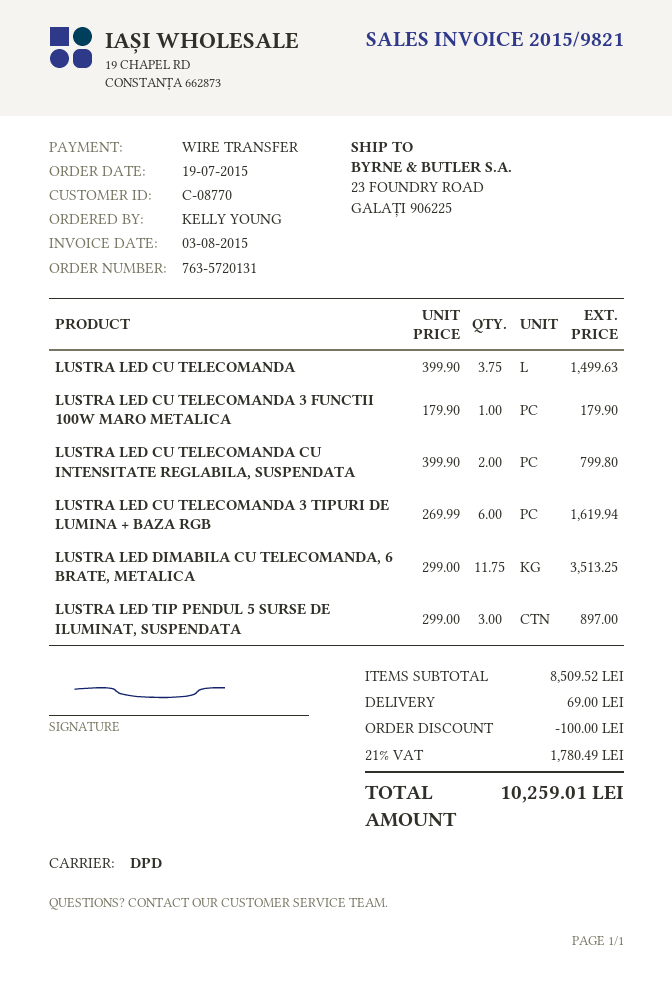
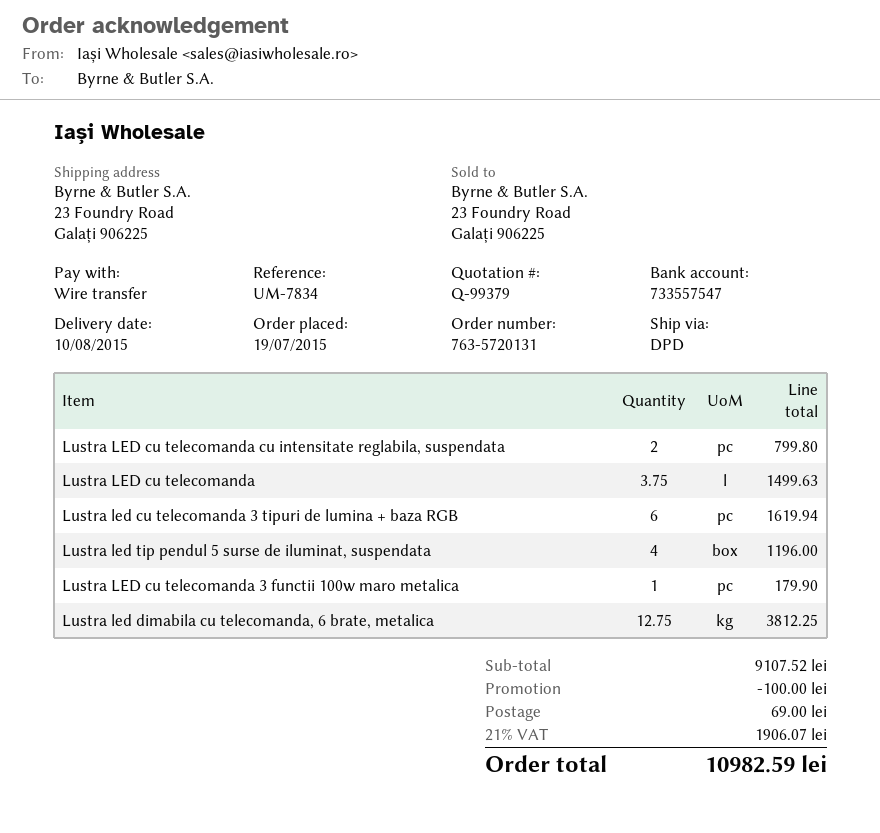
LUSTRA LED DIMABILA CU TELECOMANDA, 6 BRATE, METALICA: 11.75 for 3513.25 -> 12.75 for 3812.25
LUSTRA LED TIP PENDUL 5 SURSE DE ILUMINAT, SUSPENDATA: 3 for 897.00 -> 4 for 1196.00
subtotal: 8509.52 -> 9107.52
tax: 21% = 1780.49 -> 21% = 1906.07
total: 10259.01 -> 10982.59

